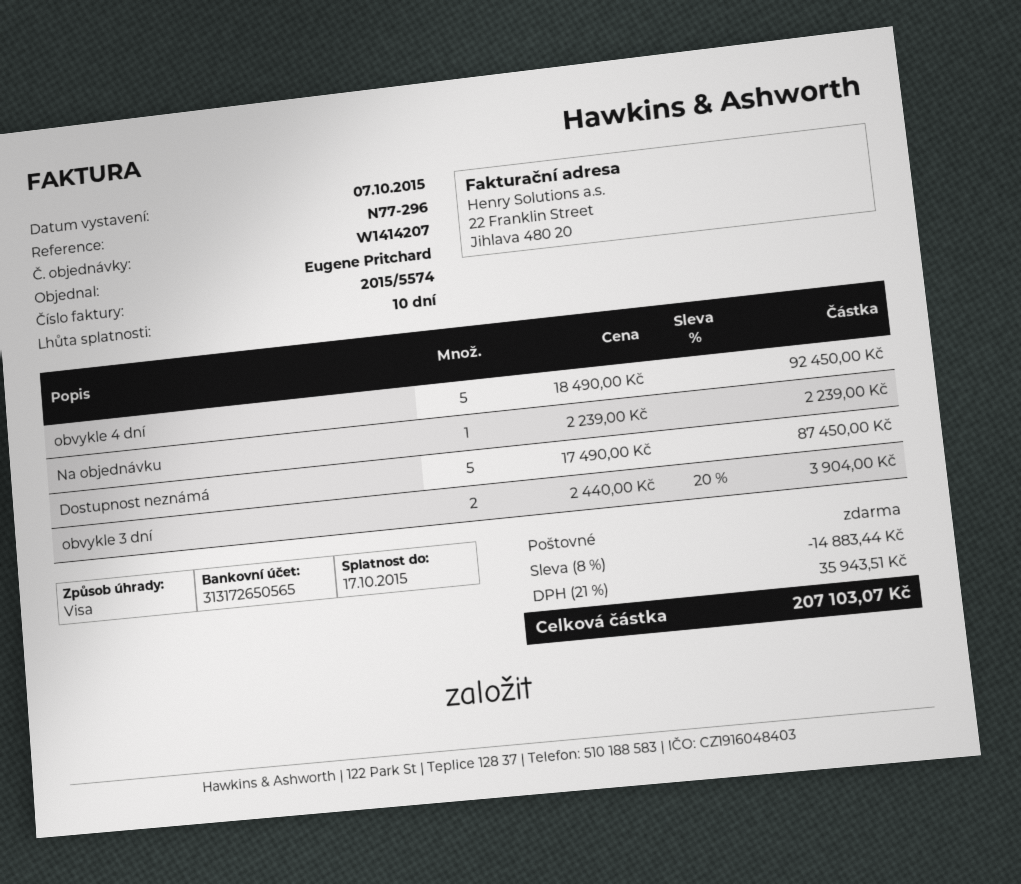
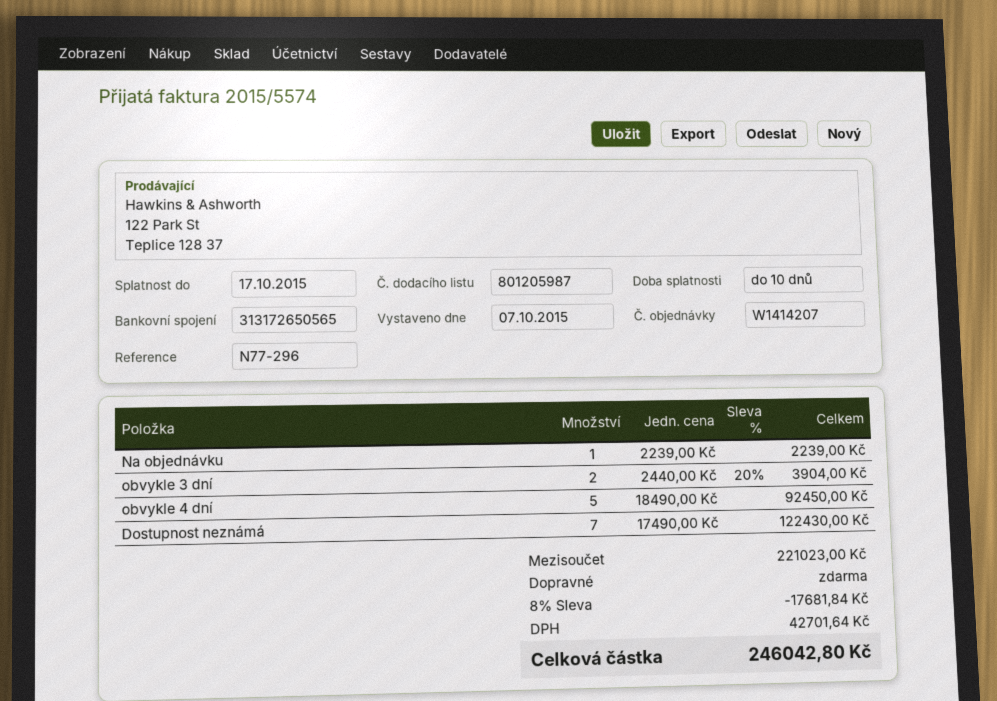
Dostupnost neznámá: 5 x 17490.00 = 87450.00 -> 7 x 17490.00 = 122430.00
discount: 8% = 14883.44 -> 8% = 17681.84
tax: 35943.51 -> 42701.64
total: 207103.07 -> 246042.80

